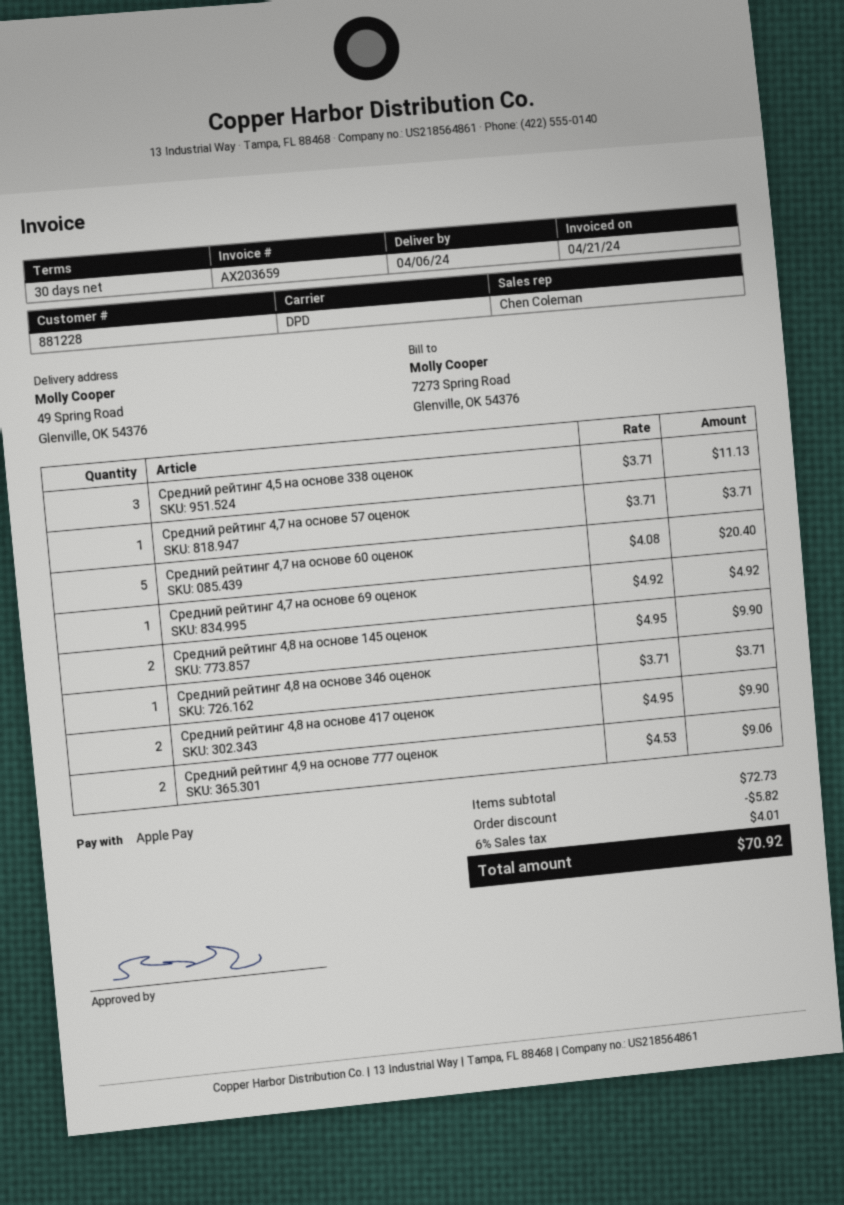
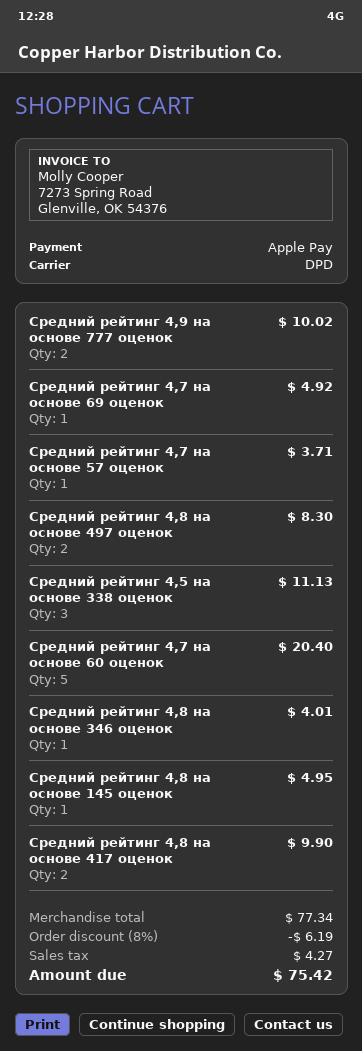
Средний рейтинг 4,8 на основе 145 оценок: 2 for 9.90 -> 1 for 4.95
Средний рейтинг 4,8 на основе 346 оценок: 1 for 3.71 -> 1 for 4.01
Средний рейтинг 4,9 на основе 777 оценок: 2 for 9.06 -> 2 for 10.02
Средний рейтинг 4,8 на основе 497 оценок: none -> 2 for 8.30
subtotal: 72.73 -> 77.34
discount: 5.82 -> 6.19
tax: 4.01 -> 4.27
total: 70.92 -> 75.42

